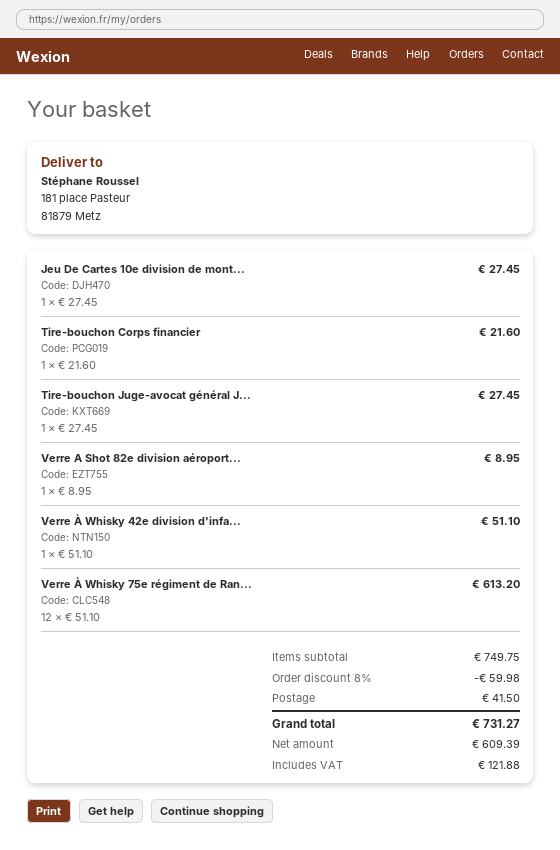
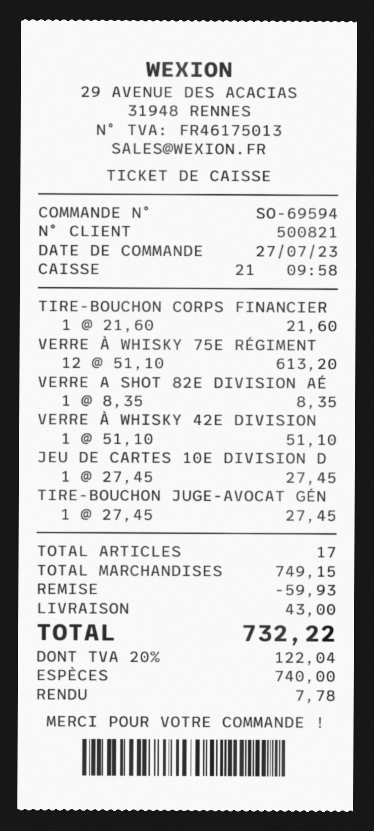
Verre A Shot 82e division aéroport...: 1 x 8.95 = 8.95 -> 1 x 8.35 = 8.35
subtotal: 749.75 -> 749.15
discount: 59.98 -> 59.93
shipping: 41.50 -> 43.00
tax: 121.88 -> 122.04
total: 731.27 -> 732.22

